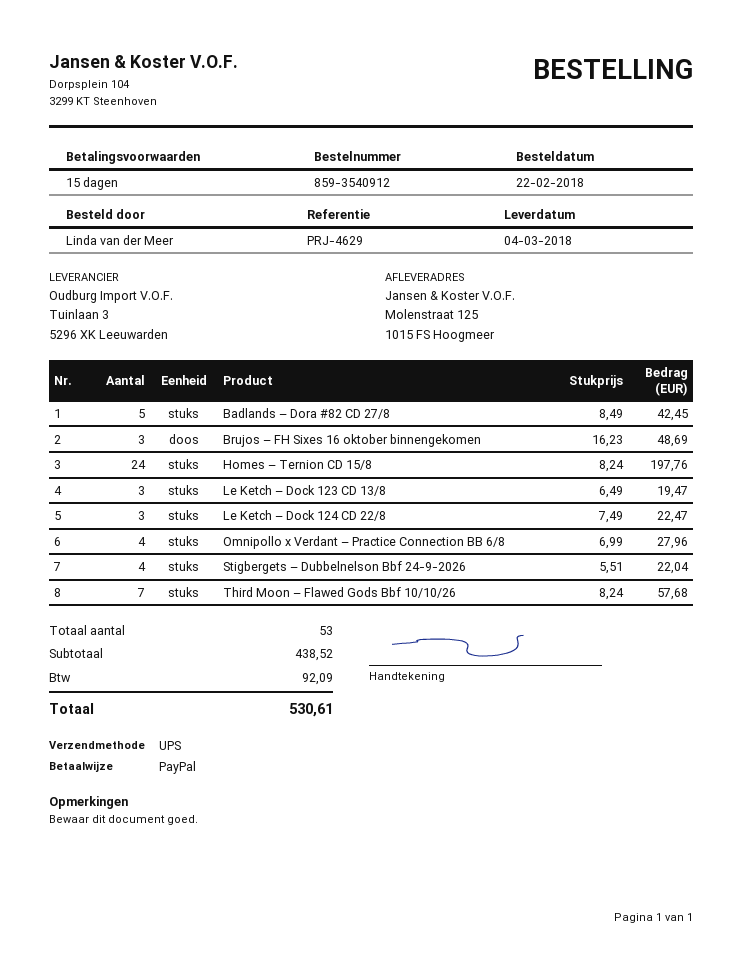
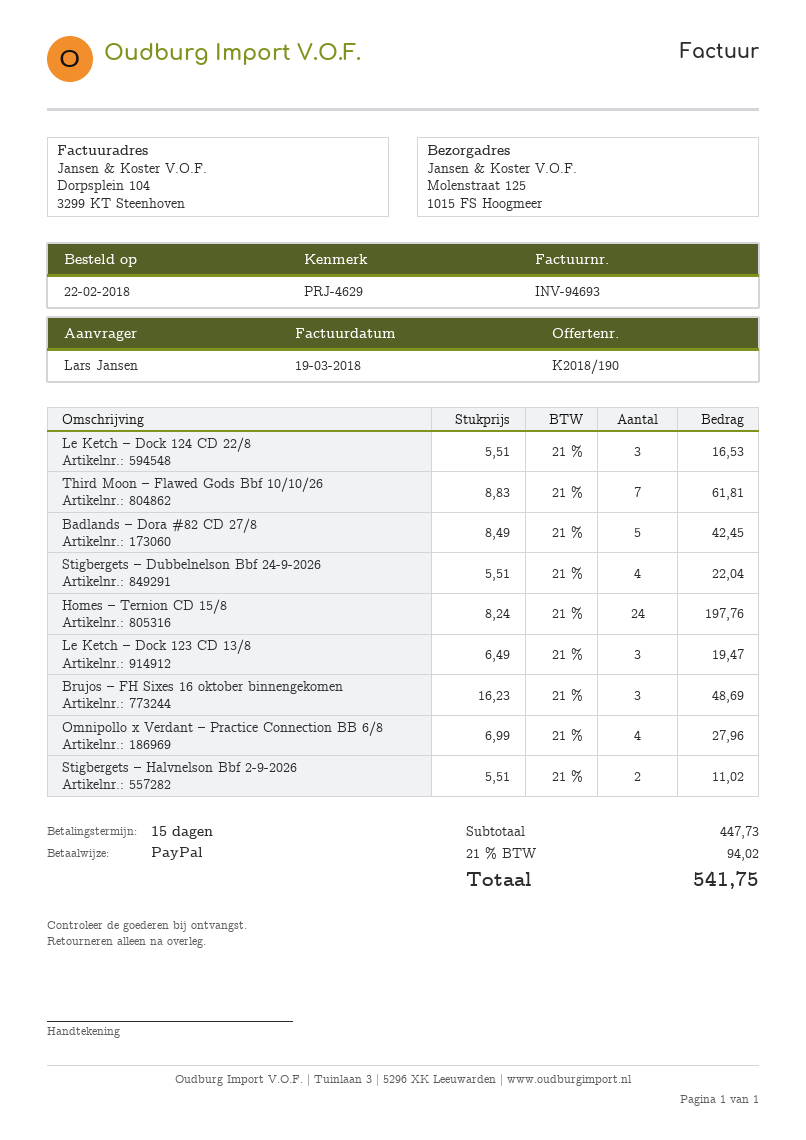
ordered by: Linda van der Meer -> Lars Jansen
Le Ketch – Dock 124 CD 22/8: 3 x 7.49 = 22.47 -> 3 x 5.51 = 16.53
Third Moon – Flawed Gods Bbf 10/10/26: 7 x 8.24 = 57.68 -> 7 x 8.83 = 61.81
Stigbergets – Halvnelson Bbf 2-9-2026: none -> 2 x 5.51 = 11.02
subtotal: 438.52 -> 447.73
tax: 92.09 -> 94.02
total: 530.61 -> 541.75

